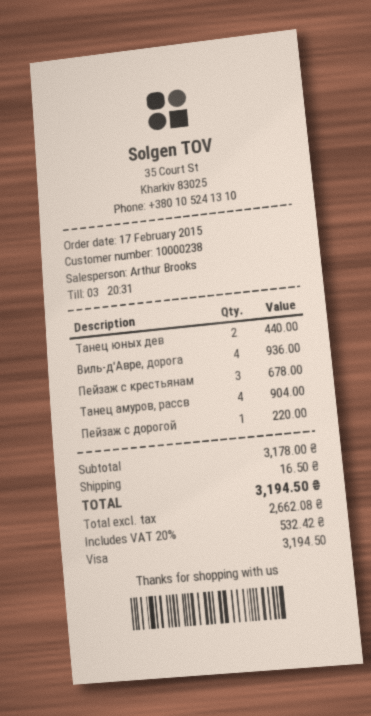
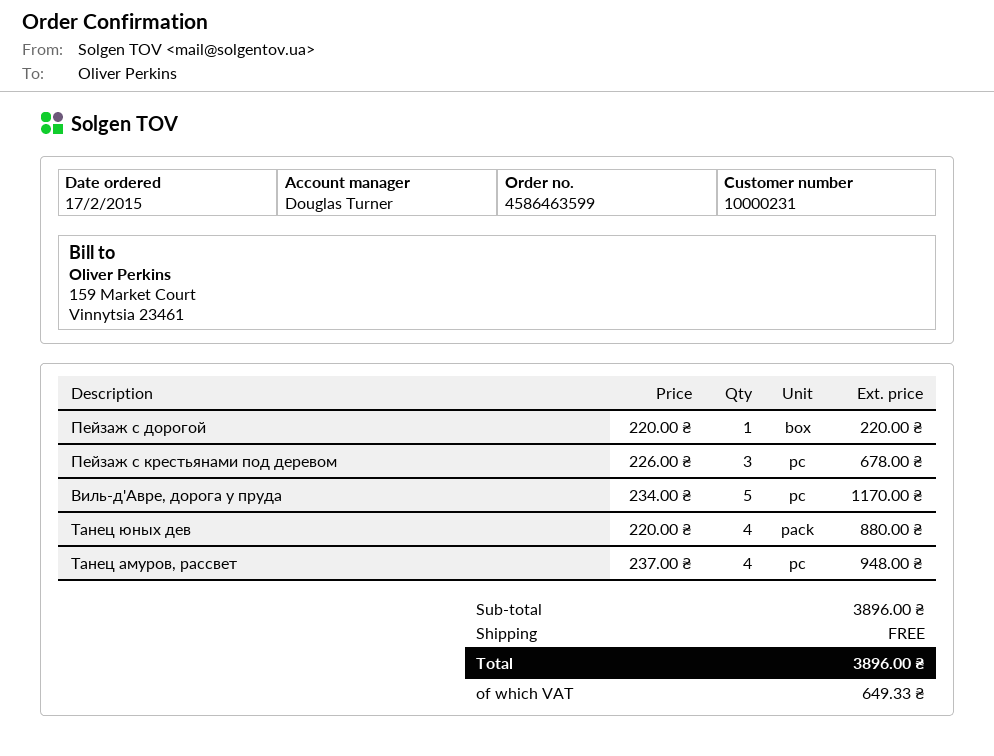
customer number: 10000238 -> 10000231
sales rep: Arthur Brooks -> Douglas Turner
Танец юных дев: 2 for 440.00 -> 4 for 880.00
Виль-д'Авре, дорога: 4 for 936.00 -> 5 for 1170.00
Танец амуров, рассв: 4 for 904.00 -> 4 for 948.00
subtotal: 3178.00 -> 3896.00
shipping: 16.50 -> 0.00
tax: 532.42 -> 649.33
total: 3194.50 -> 3896.00

